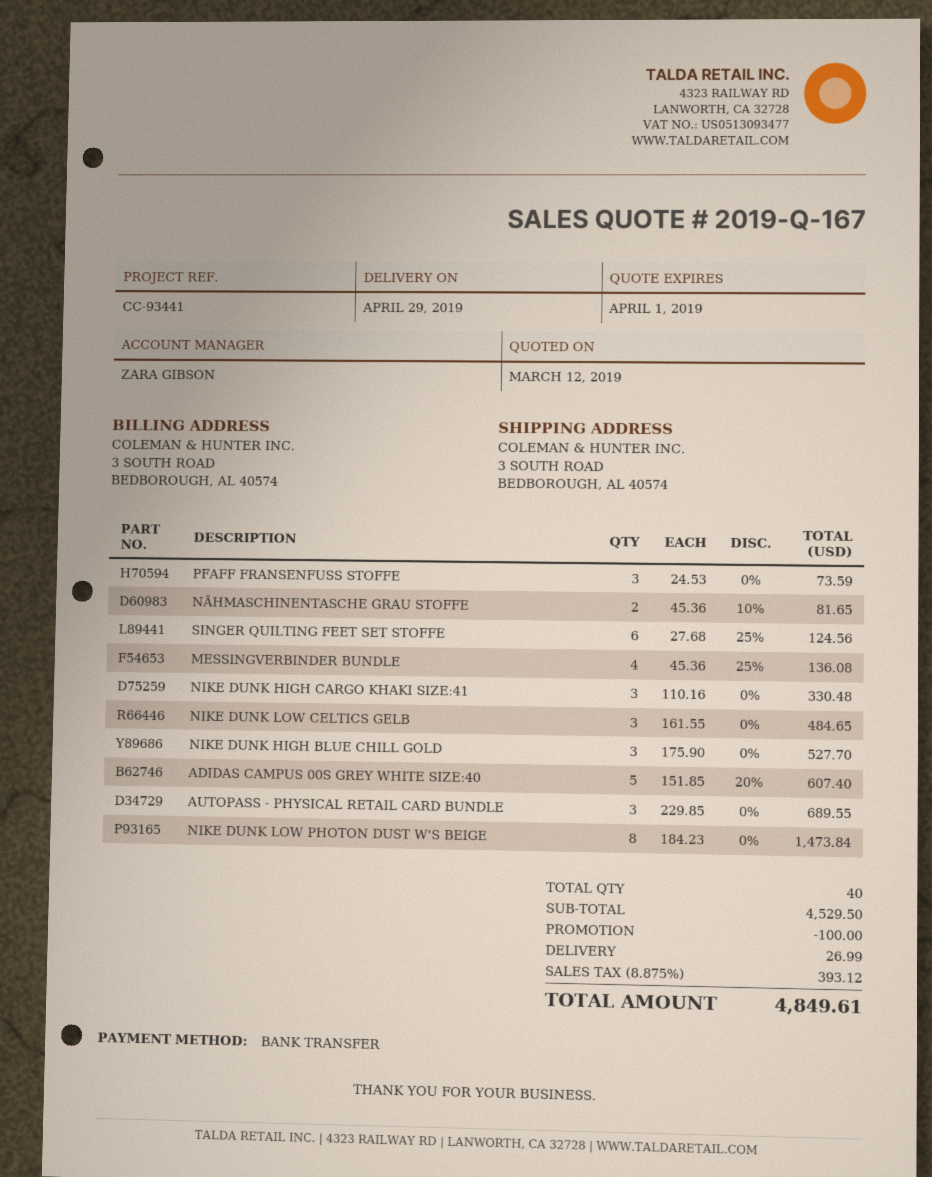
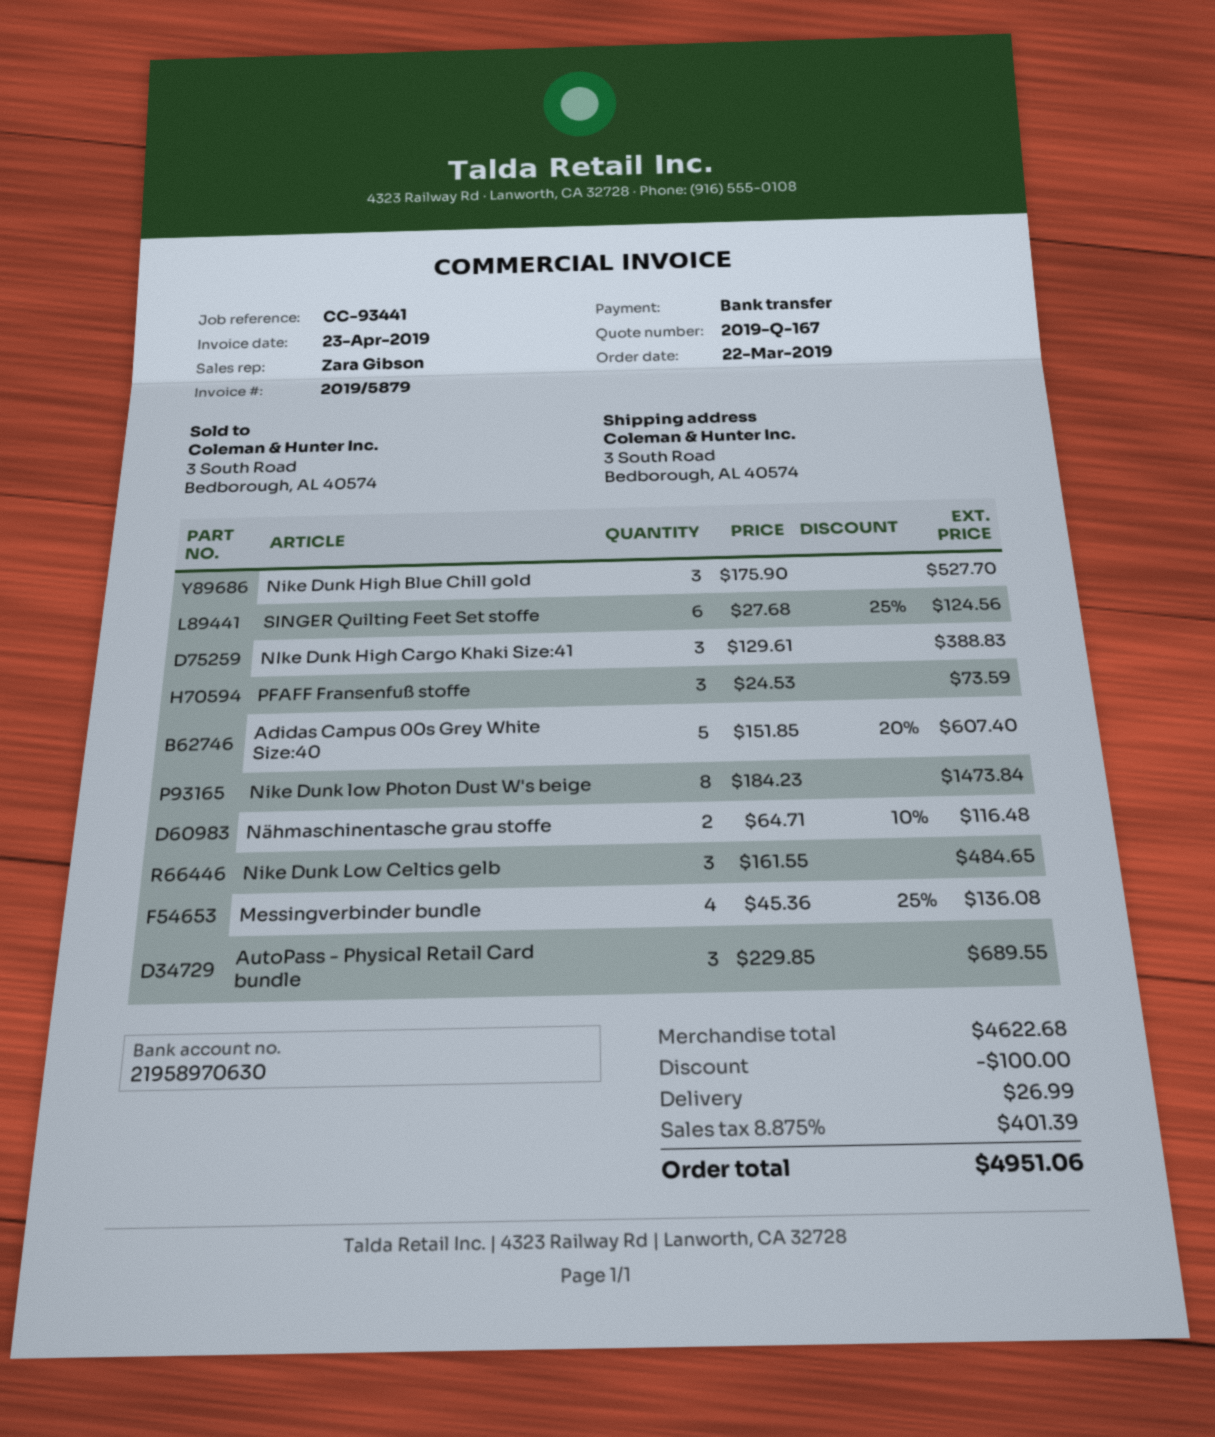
NÄHMASCHINENTASCHE GRAU STOFFE: 2 x 45.36 - 10% = 81.65 -> 2 x 64.71 - 10% = 116.48
NIKE DUNK HIGH CARGO KHAKI SIZE:41: 3 x 110.16 = 330.48 -> 3 x 129.61 = 388.83
subtotal: 4529.50 -> 4622.68
tax: 8.875% = 393.12 -> 8.875% = 401.39
total: 4849.61 -> 4951.06

